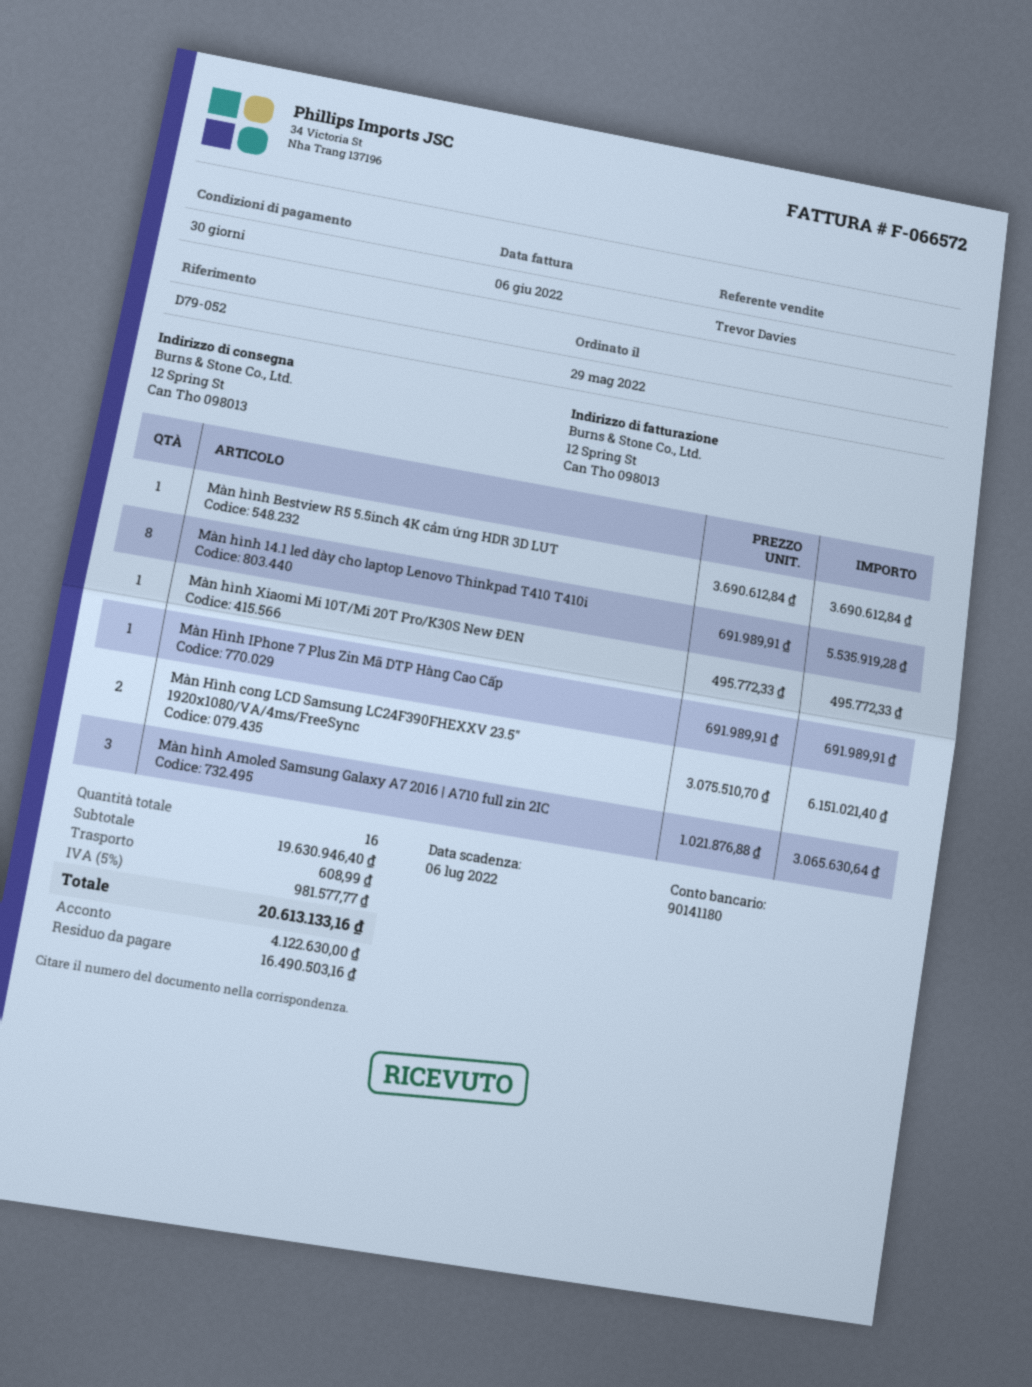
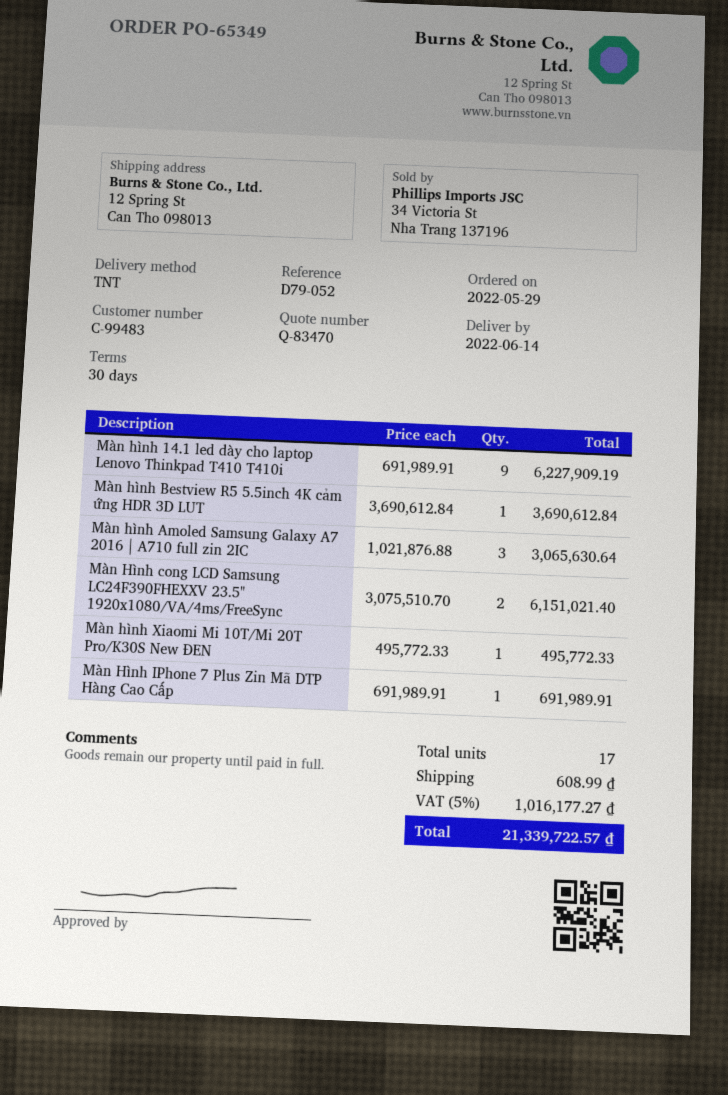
Màn hình 14.1 led dày cho laptop Lenovo Thinkpad T410 T410i: 8 x 691989.91 = 5535919.28 -> 9 x 691989.91 = 6227909.19
total quantity: 16 -> 17
tax: 5% = 981577.77 -> 5% = 1016177.27
total: 20613133.16 -> 21339722.57

